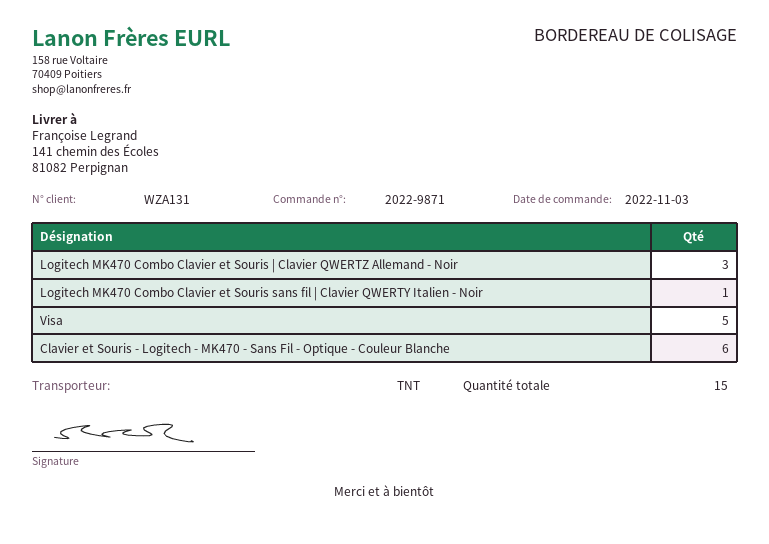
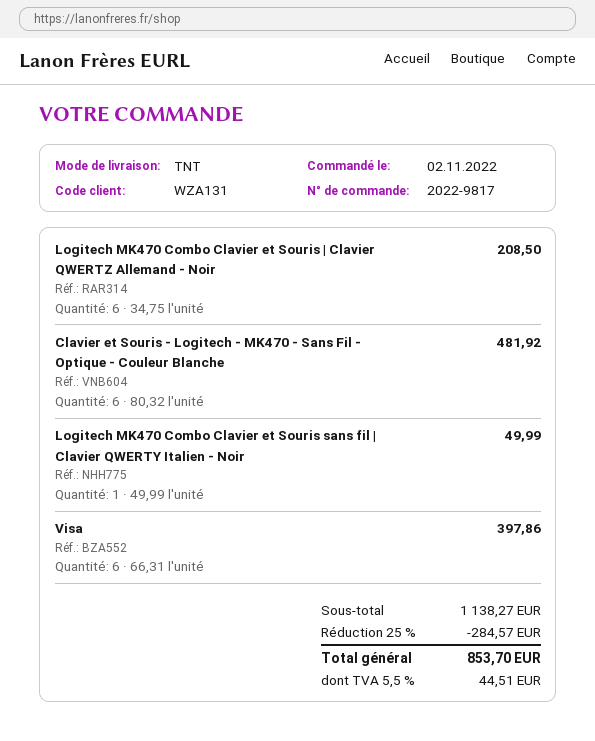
order number: 2022-9871 -> 2022-9817
order date: 2022-11-03 -> 2022-11-02
Logitech MK470 Combo Clavier et Souris | Clavier QWERTZ Allemand - Noir: 3 -> 6
Visa: 5 -> 6

